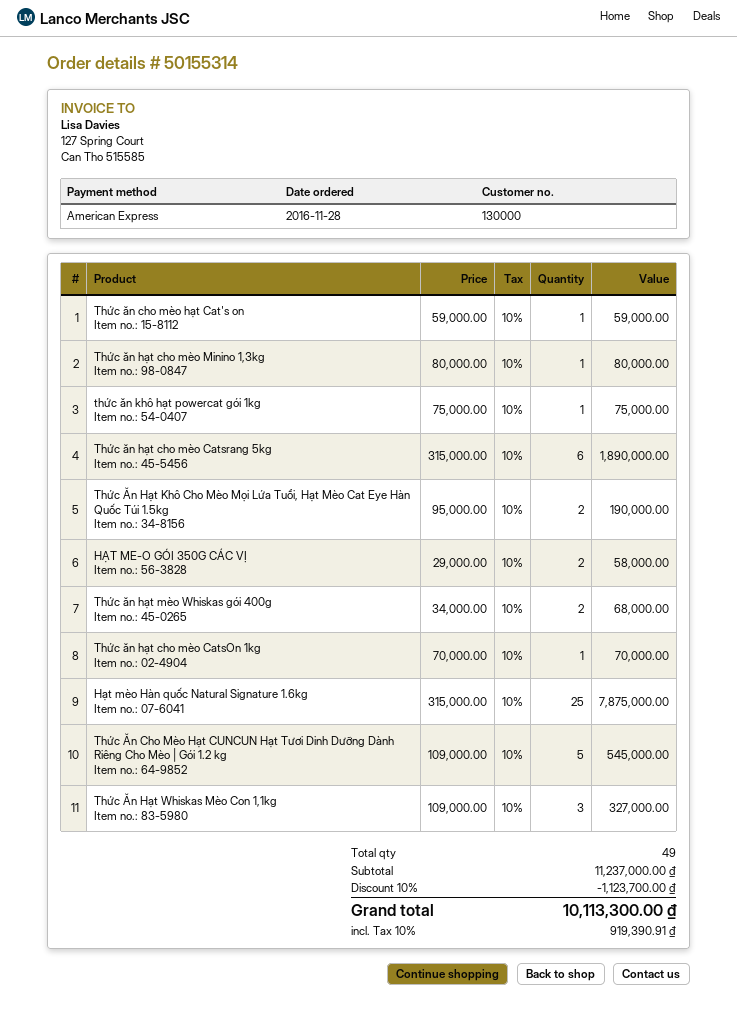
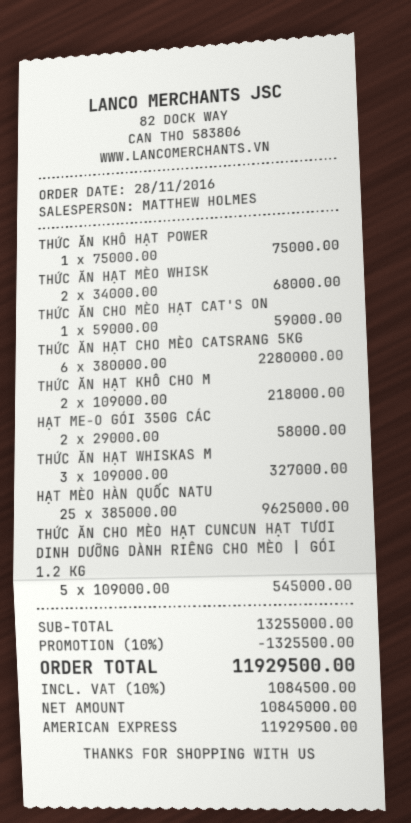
Thức ăn hạt cho mèo Minino 1,3kg: 1 x 80000.00 = 80000.00 -> none
Thức ăn hạt cho mèo Catsrang 5kg: 6 x 315000.00 = 1890000.00 -> 6 x 380000.00 = 2280000.00
Thức Ăn Hạt Khô Cho Mèo Mọi Lứa Tuổi, Hạt Mèo Cat Eye Hàn Quốc Túi 1.5kg: 2 x 95000.00 = 190000.00 -> 2 x 109000.00 = 218000.00
Thức ăn hạt cho mèo CatsOn 1kg: 1 x 70000.00 = 70000.00 -> none
Hạt mèo Hàn quốc Natural Signature 1.6kg: 25 x 315000.00 = 7875000.00 -> 25 x 385000.00 = 9625000.00
subtotal: 11237000.00 -> 13255000.00
discount: 10% = 1123700.00 -> 10% = 1325500.00
tax: 10% = 919390.91 -> 10% = 1084500.00
total: 10113300.00 -> 11929500.00

